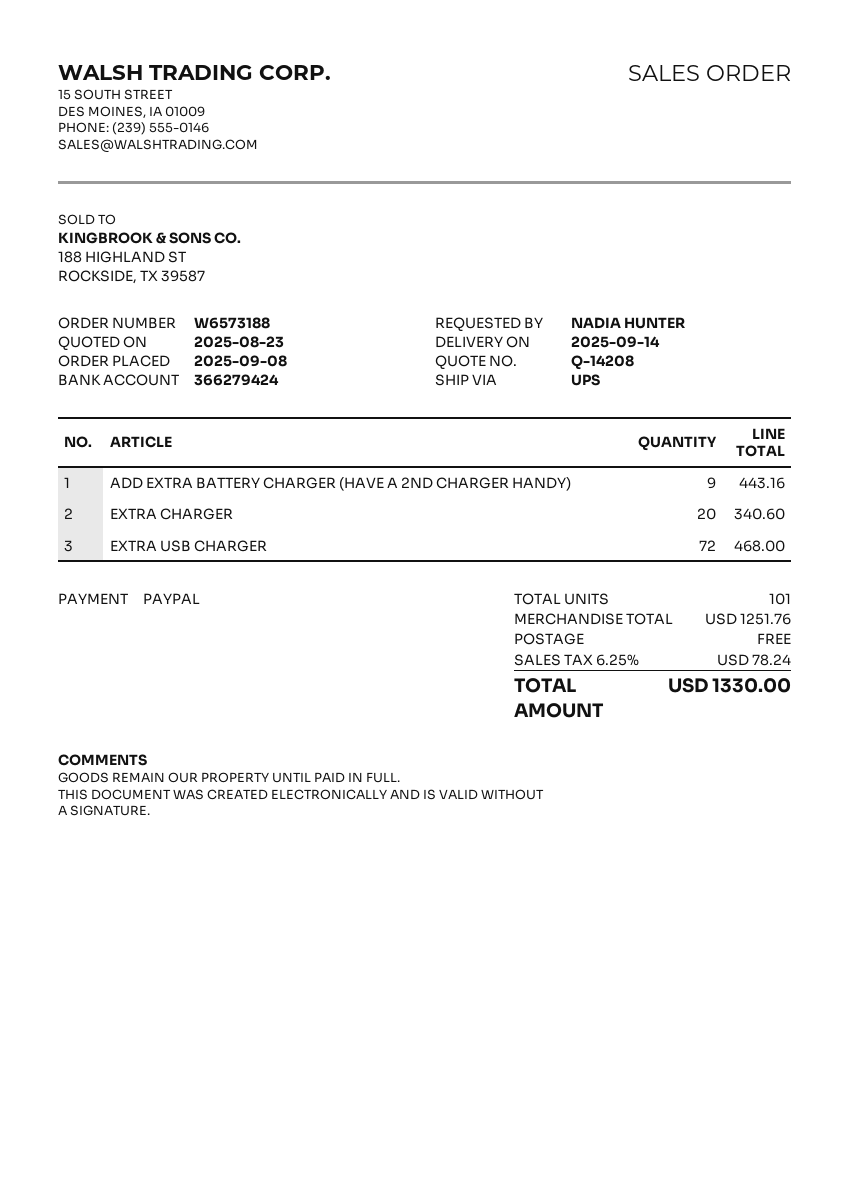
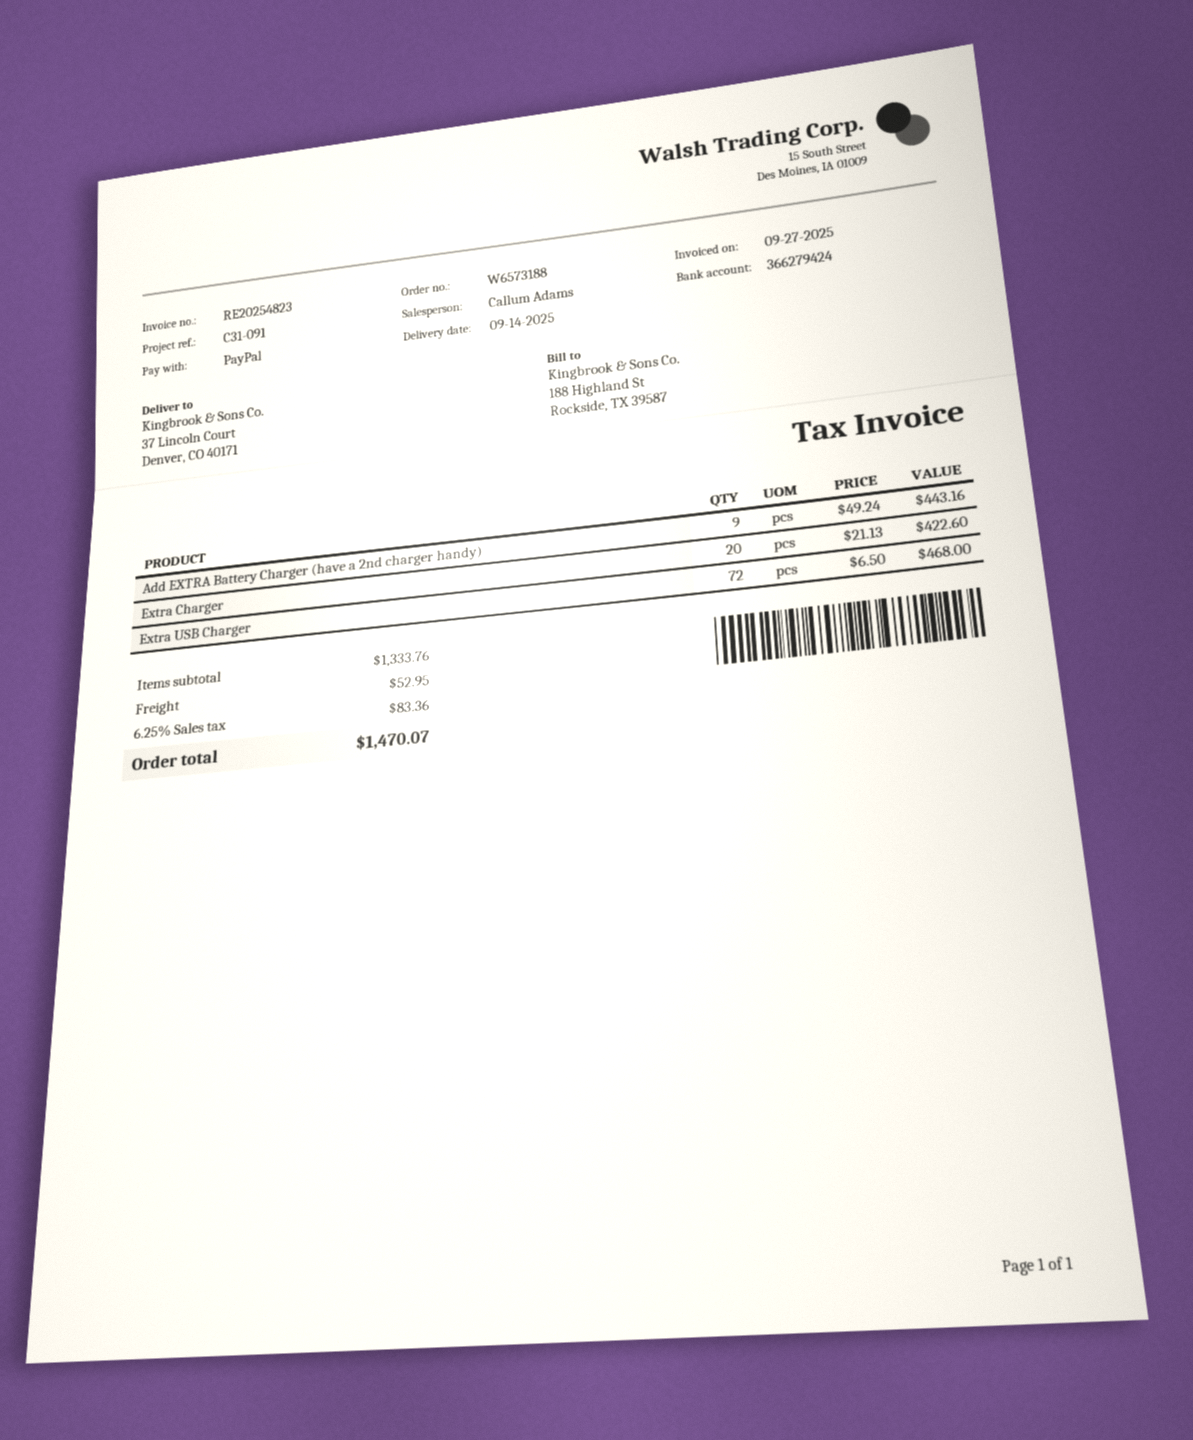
EXTRA CHARGER: 20 for 340.60 -> 20 for 422.60
subtotal: 1251.76 -> 1333.76
shipping: 0.00 -> 52.95
tax: 6.25% = 78.24 -> 6.25% = 83.36
total: 1330.00 -> 1470.07

